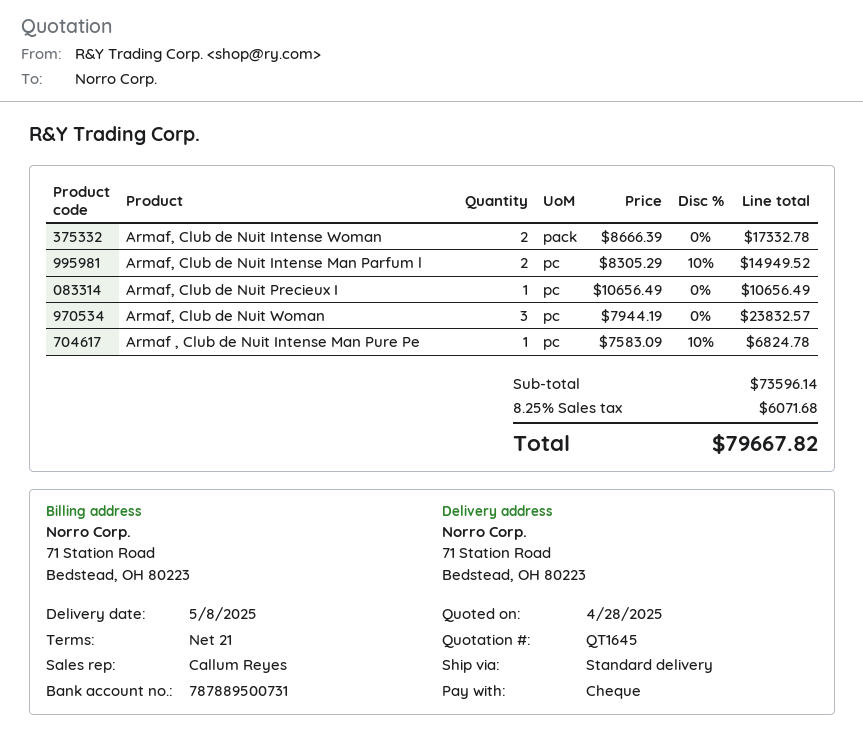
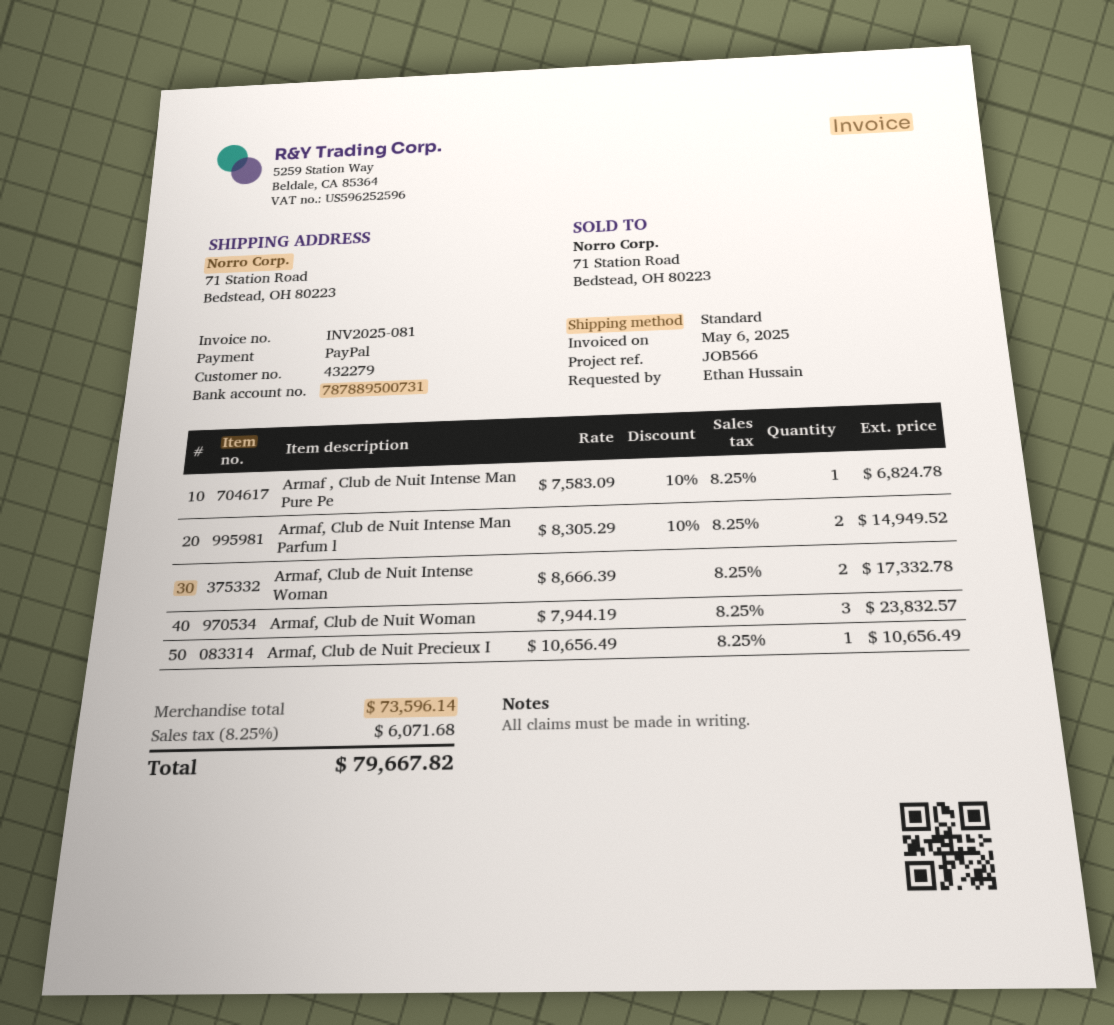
payment method: cheque -> PayPal

